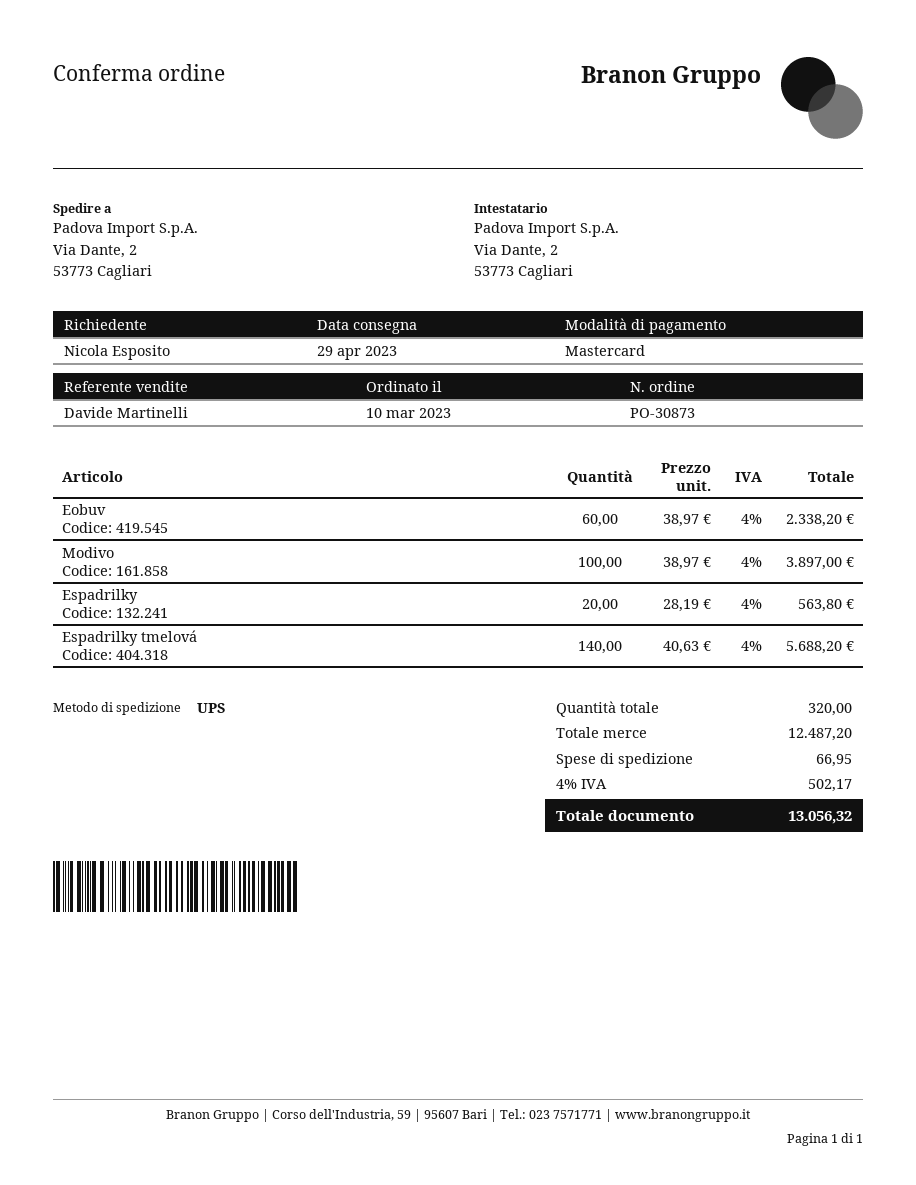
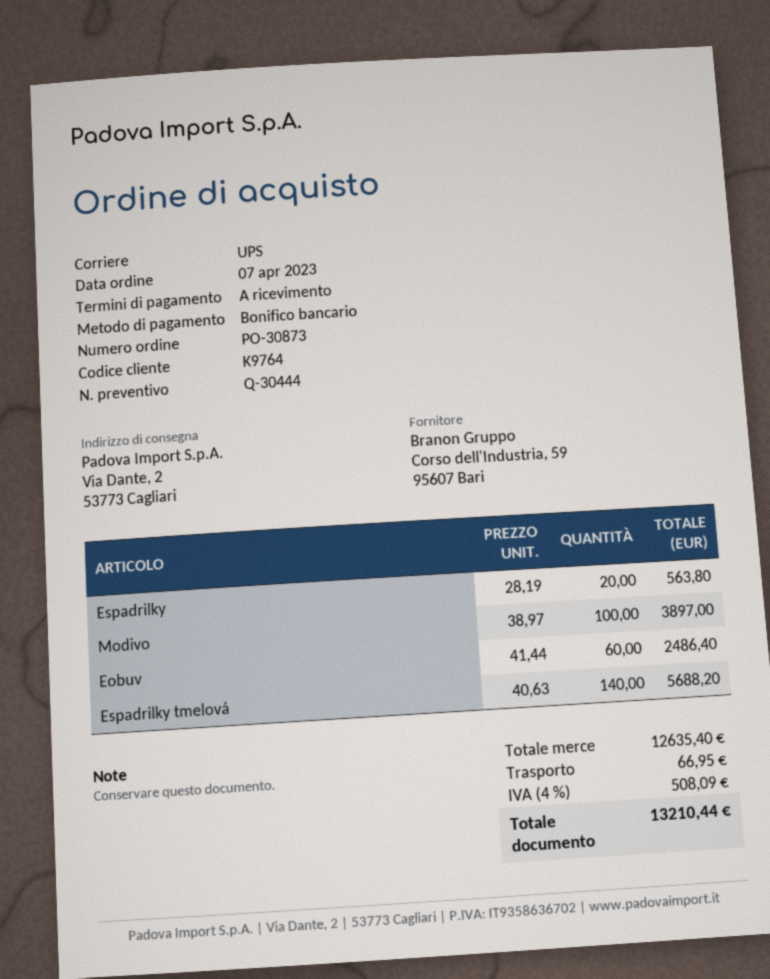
order date: 2023-03-10 -> 2023-04-07
payment method: Mastercard -> bank transfer
Eobuv: 60 x 38.97 = 2338.20 -> 60 x 41.44 = 2486.40
subtotal: 12487.20 -> 12635.40
tax: 4% = 502.17 -> 4% = 508.09
total: 13056.32 -> 13210.44

